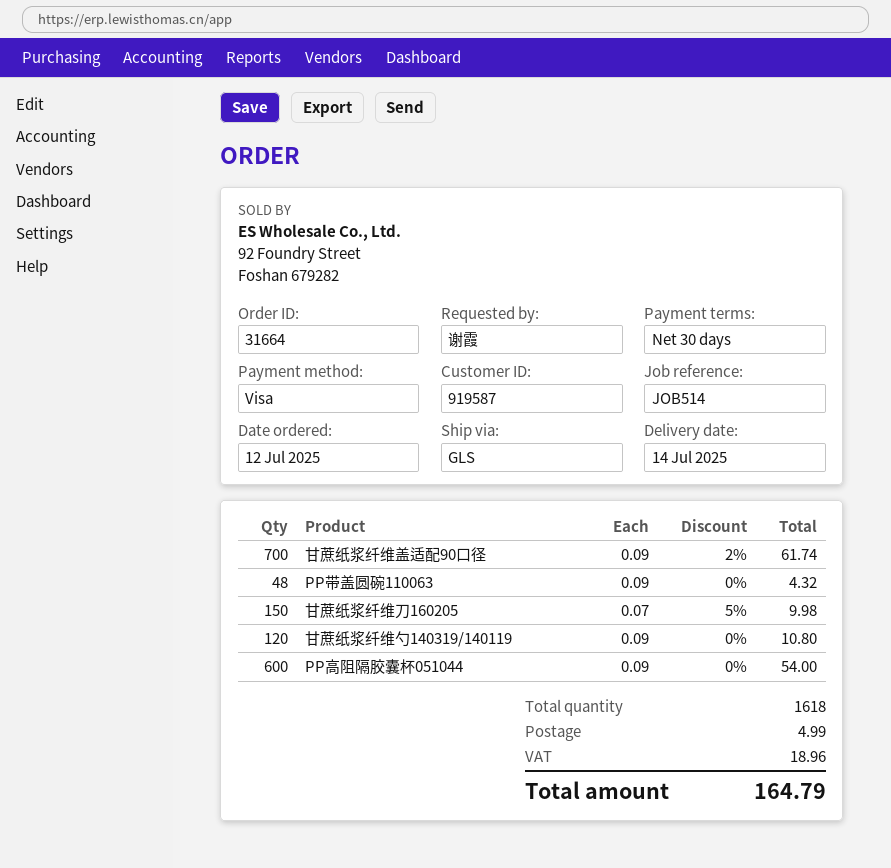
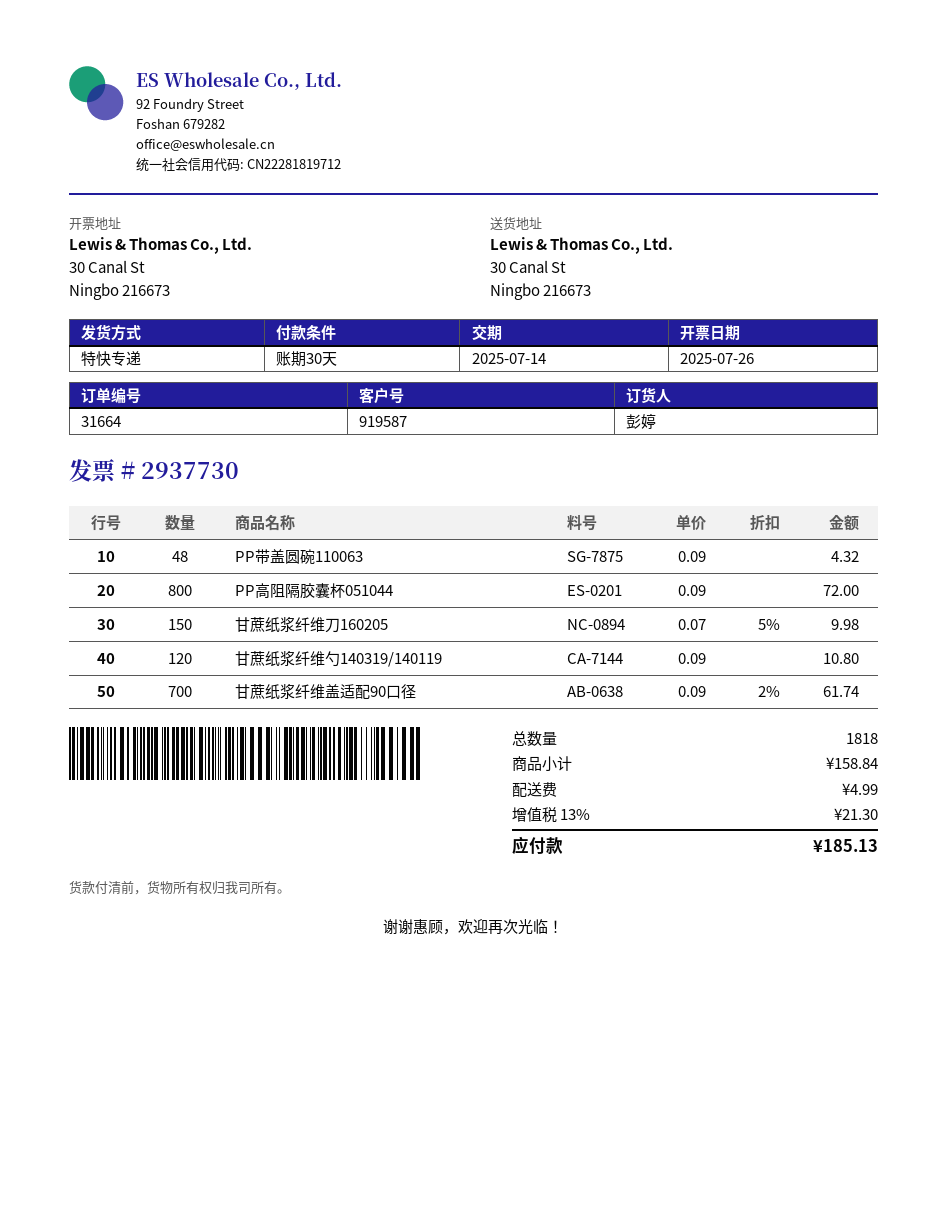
ordered by: 谢霞 -> 彭婷
shipping method: GLS -> express
PP高阻隔胶囊杯051044: 600 x 0.09 = 54.00 -> 800 x 0.09 = 72.00
total quantity: 1618 -> 1818
tax: 18.96 -> 21.30
total: 164.79 -> 185.13

